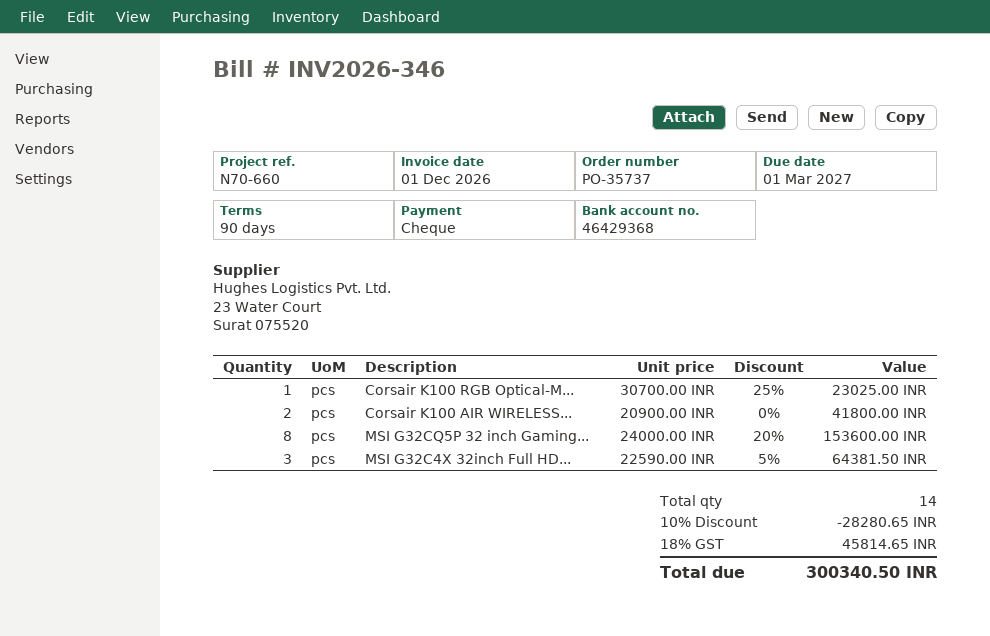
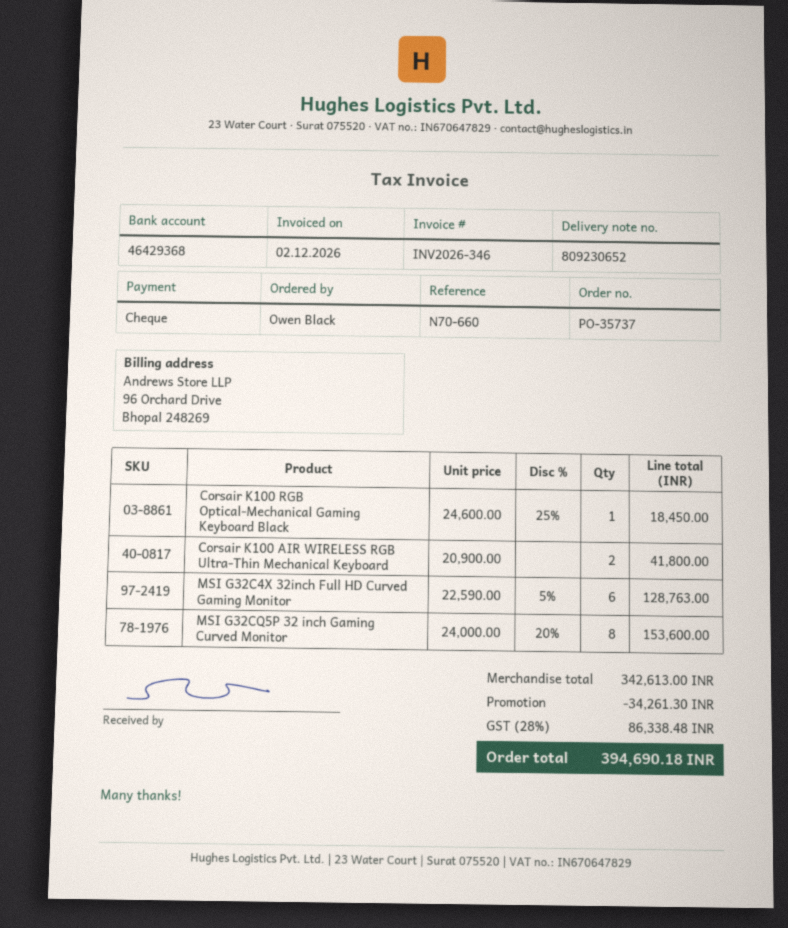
invoice date: 2026-12-01 -> 2026-12-02
Corsair K100 RGB Optical-M...: 1 x 30700.00 - 25% = 23025.00 -> 1 x 24600.00 - 25% = 18450.00
MSI G32C4X 32inch Full HD...: 3 x 22590.00 - 5% = 64381.50 -> 6 x 22590.00 - 5% = 128763.00
discount: 28280.65 -> 34261.30
tax: 18% = 45814.65 -> 28% = 86338.48
total: 300340.50 -> 394690.18

